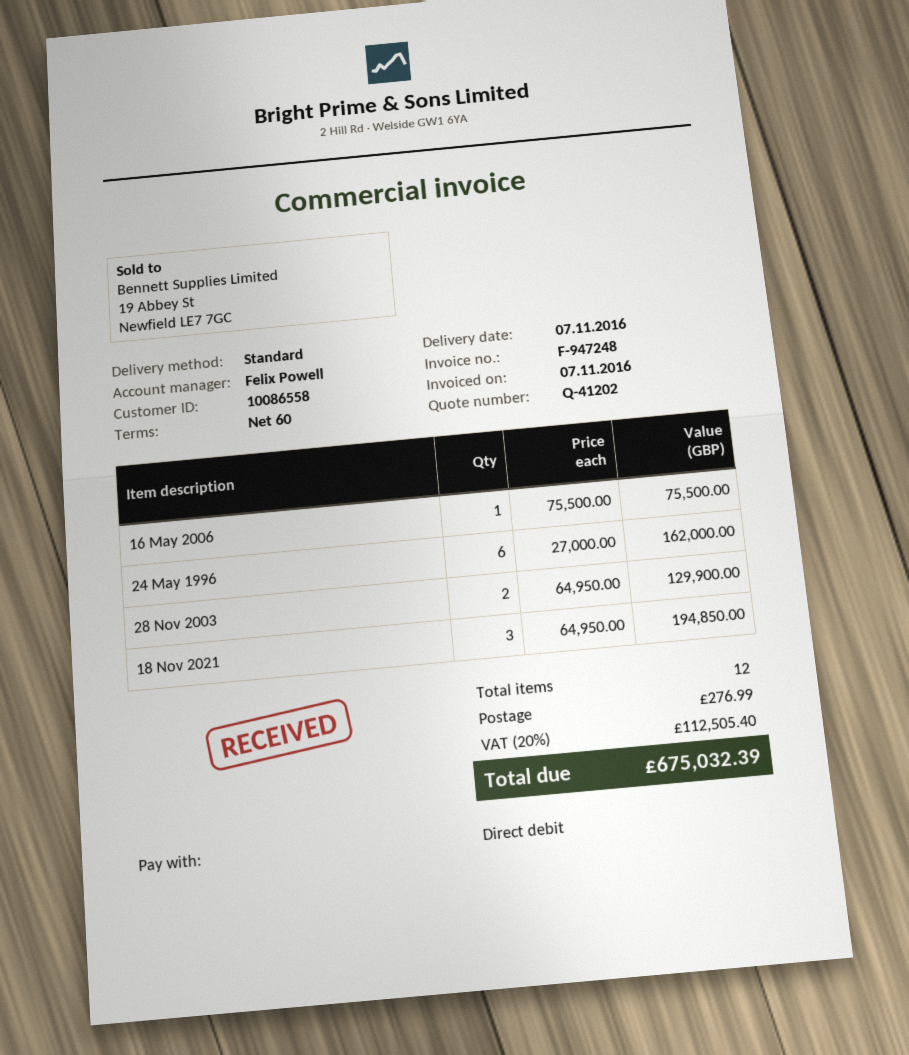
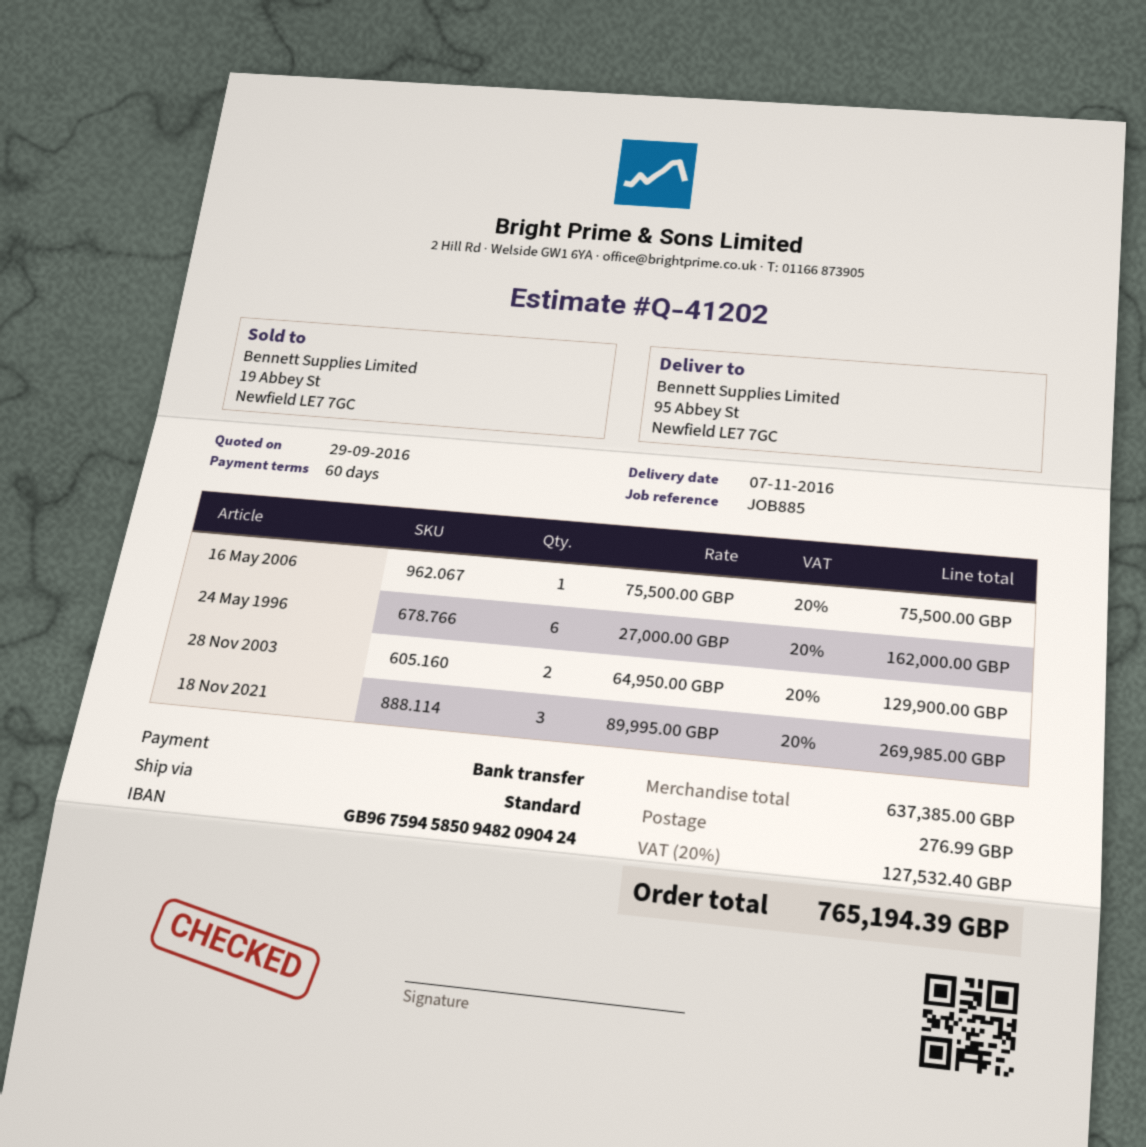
payment method: direct debit -> bank transfer
18 Nov 2021: 3 x 64950.00 = 194850.00 -> 3 x 89995.00 = 269985.00
tax: 20% = 112505.40 -> 20% = 127532.40
total: 675032.39 -> 765194.39

